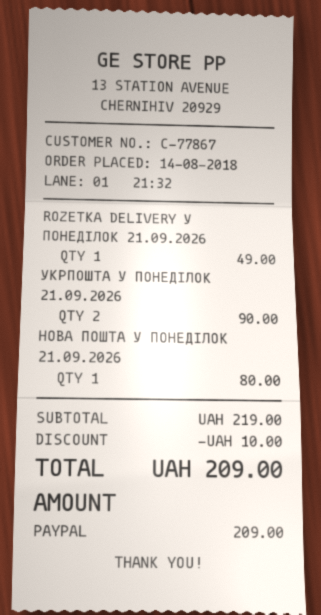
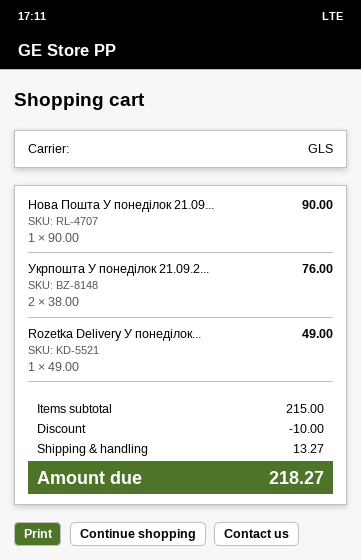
УКРПОШТА У ПОНЕДІЛОК 21.09.2026: 2 for 90.00 -> 2 for 76.00
НОВА ПОШТА У ПОНЕДІЛОК 21.09.2026: 1 for 80.00 -> 1 for 90.00
subtotal: 219.00 -> 215.00
shipping: none -> 13.27
total: 209.00 -> 218.27

